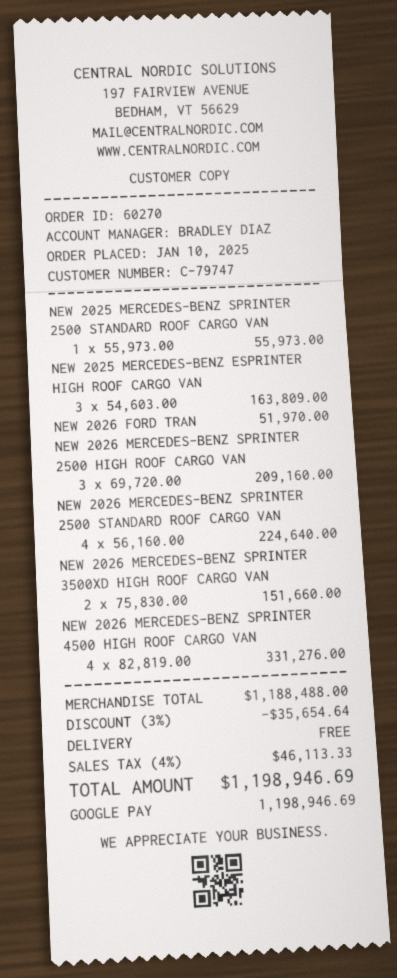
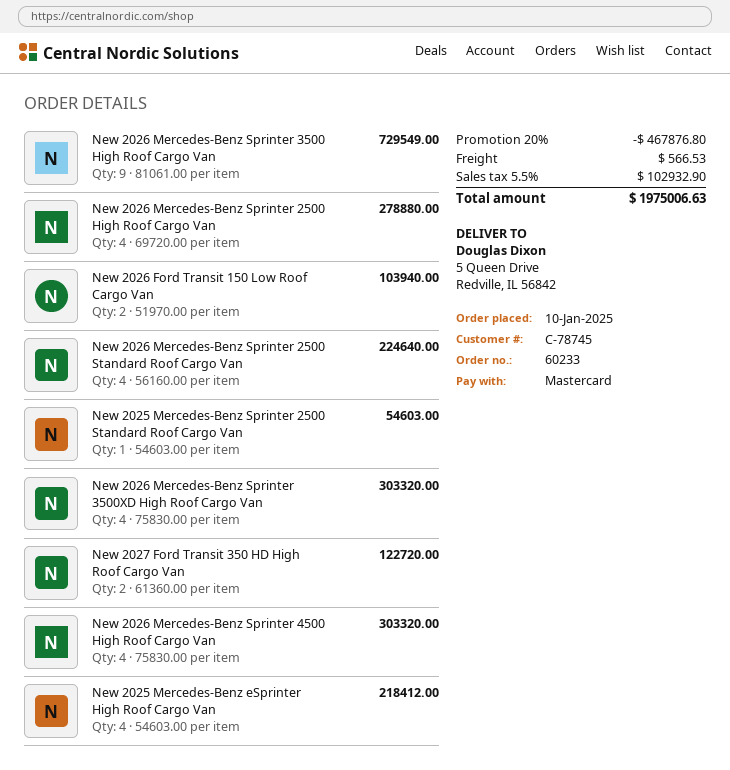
order number: 60270 -> 60233
customer number: C-79747 -> C-78745
payment method: Google Pay -> Mastercard
NEW 2025 MERCEDES-BENZ SPRINTER 2500 STANDARD ROOF CARGO VAN: 1 x 55973.00 = 55973.00 -> 1 x 54603.00 = 54603.00
NEW 2025 MERCEDES-BENZ ESPRINTER HIGH ROOF CARGO VAN: 3 x 54603.00 = 163809.00 -> 4 x 54603.00 = 218412.00
NEW 2026 FORD TRAN: 1 x 51970.00 = 51970.00 -> 2 x 51970.00 = 103940.00
NEW 2026 MERCEDES-BENZ SPRINTER 2500 HIGH ROOF CARGO VAN: 3 x 69720.00 = 209160.00 -> 4 x 69720.00 = 278880.00
NEW 2026 MERCEDES-BENZ SPRINTER 3500XD HIGH ROOF CARGO VAN: 2 x 75830.00 = 151660.00 -> 4 x 75830.00 = 303320.00
NEW 2026 MERCEDES-BENZ SPRINTER 4500 HIGH ROOF CARGO VAN: 4 x 82819.00 = 331276.00 -> 4 x 75830.00 = 303320.00
New 2026 Mercedes-Benz Sprinter 3500 High Roof Cargo Van: none -> 9 x 81061.00 = 729549.00
New 2027 Ford Transit 350 HD High Roof Cargo Van: none -> 2 x 61360.00 = 122720.00
discount: 3% = 35654.64 -> 20% = 467876.80
shipping: 0.00 -> 566.53
tax: 4% = 46113.33 -> 5.5% = 102932.90
total: 1198946.69 -> 1975006.63

